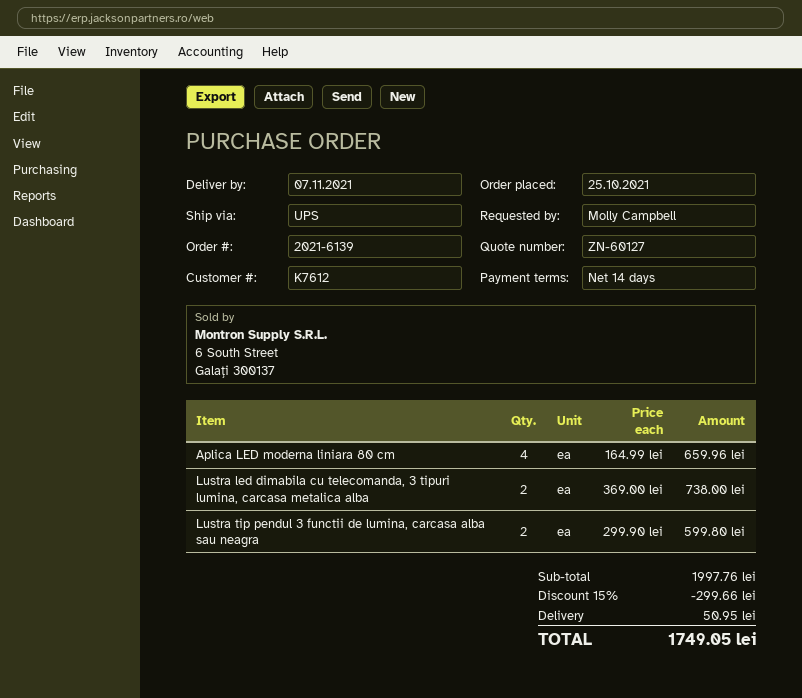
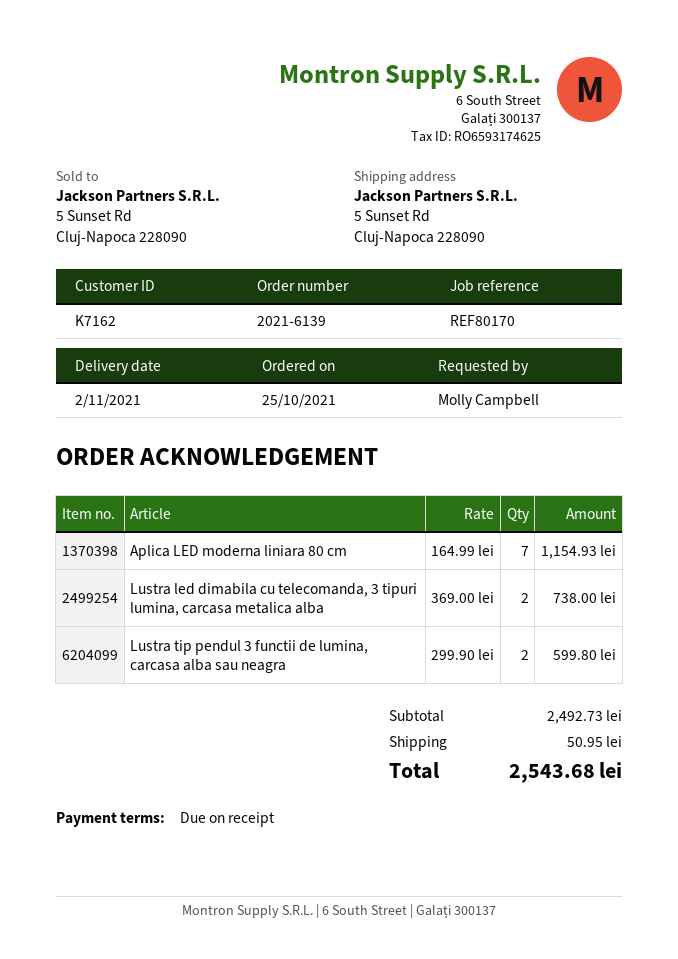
delivery date: 2021-11-07 -> 2021-11-02
payment terms: 14 days -> on receipt
customer number: K7612 -> K7162
Aplica LED moderna liniara 80 cm: 4 x 164.99 = 659.96 -> 7 x 164.99 = 1154.93
subtotal: 1997.76 -> 2492.73
discount: 15% = 299.66 -> none
total: 1749.05 -> 2543.68

